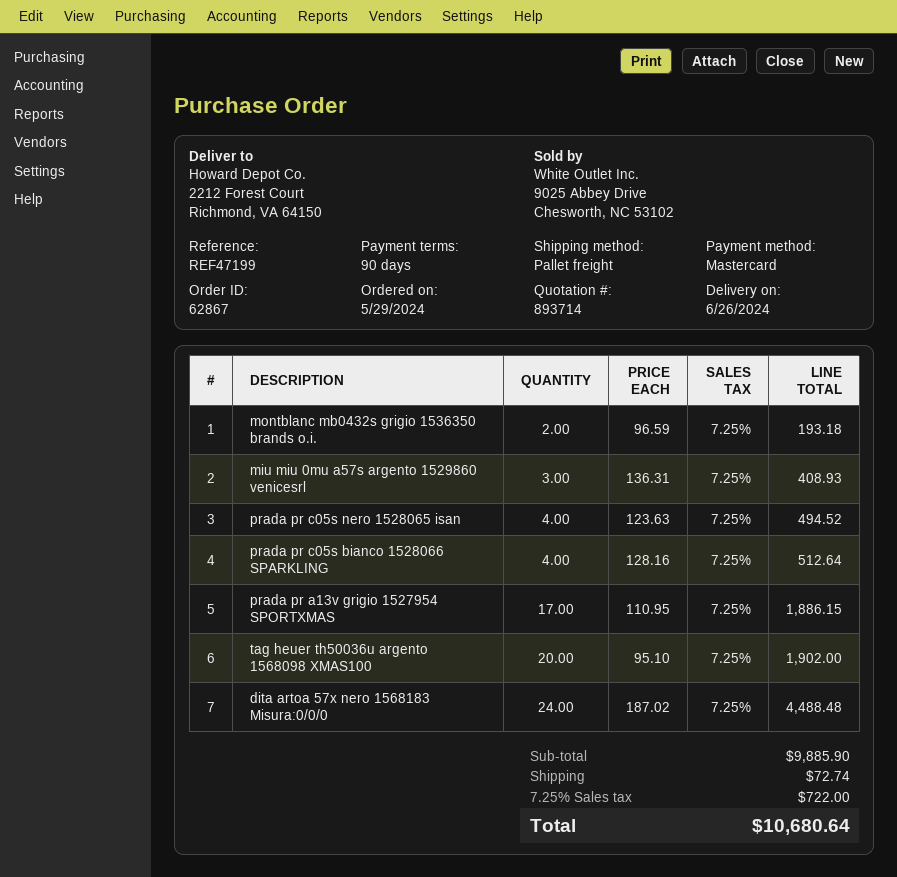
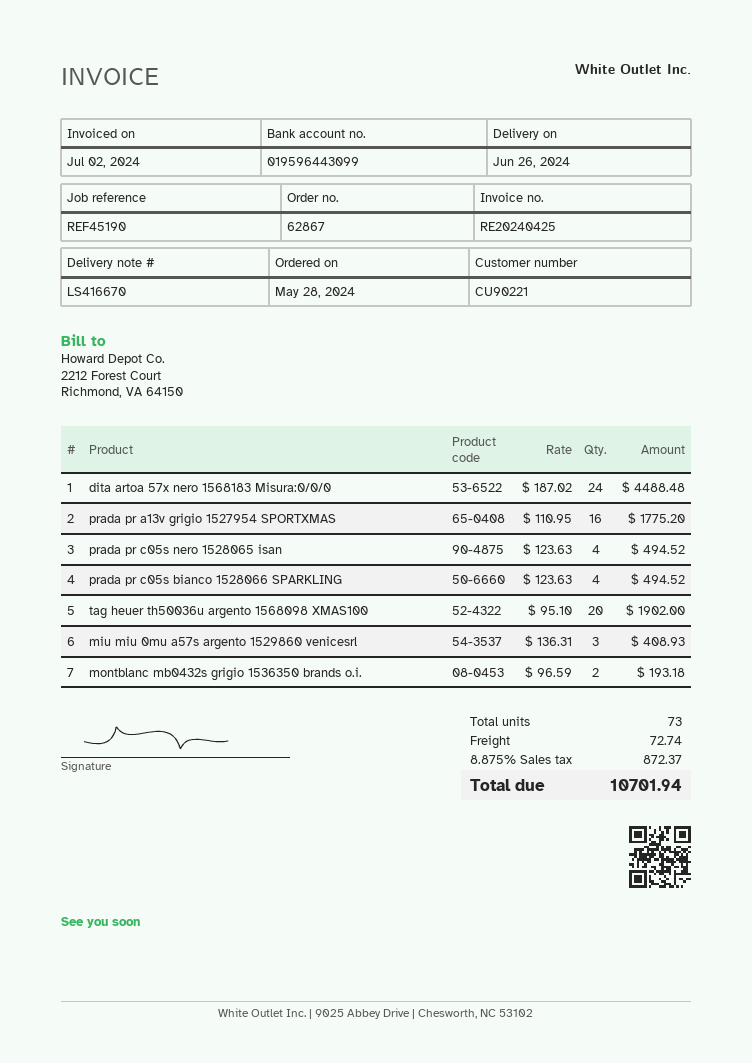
order date: 2024-05-29 -> 2024-05-28
reference: REF47199 -> REF45190
prada pr c05s bianco 1528066 SPARKLING: 4 x 128.16 = 512.64 -> 4 x 123.63 = 494.52
prada pr a13v grigio 1527954 SPORTXMAS: 17 x 110.95 = 1886.15 -> 16 x 110.95 = 1775.20
tax: 7.25% = 722.00 -> 8.875% = 872.37
total: 10680.64 -> 10701.94

